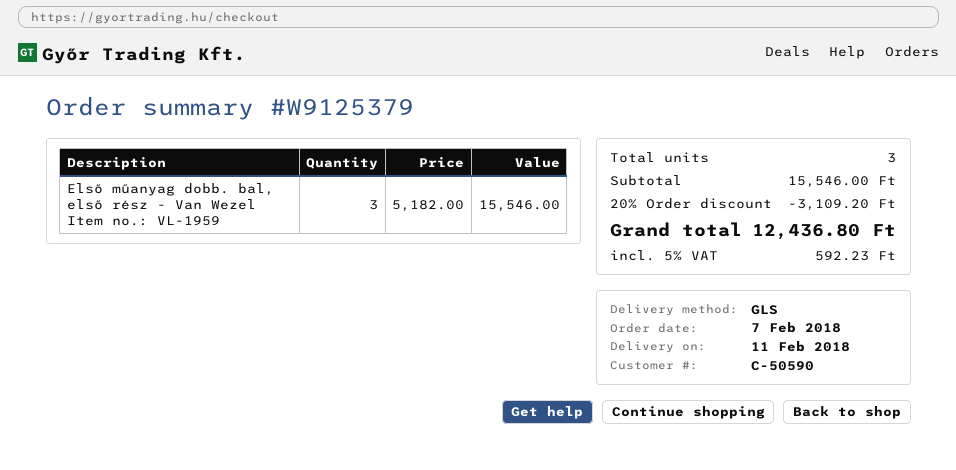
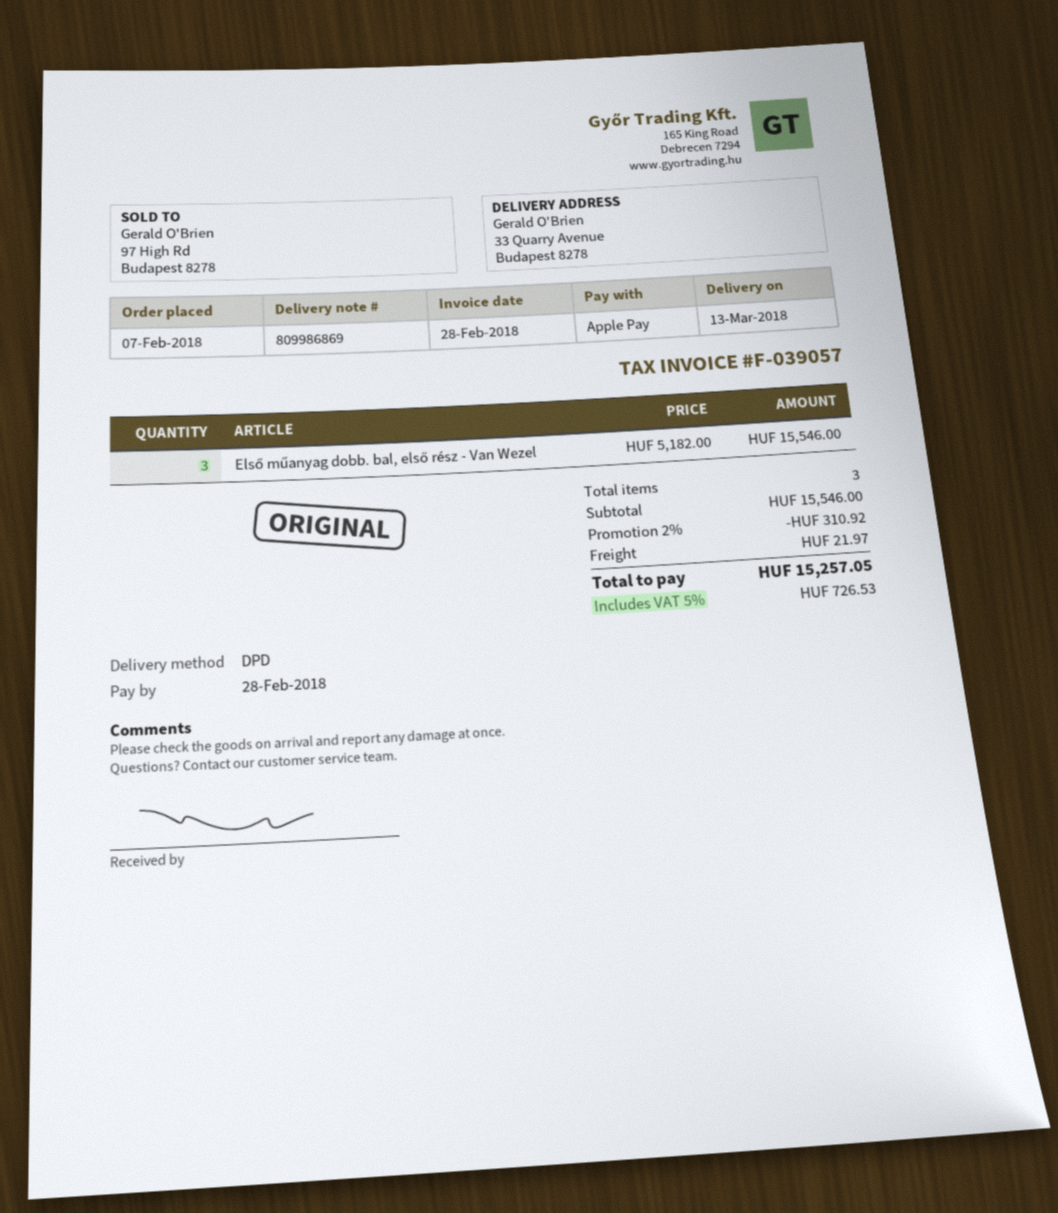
delivery date: 2018-02-11 -> 2018-03-13
shipping method: GLS -> DPD
discount: 20% = 3109.20 -> 2% = 310.92
shipping: none -> 21.97
tax: 5% = 592.23 -> 5% = 726.53
total: 12436.80 -> 15257.05

